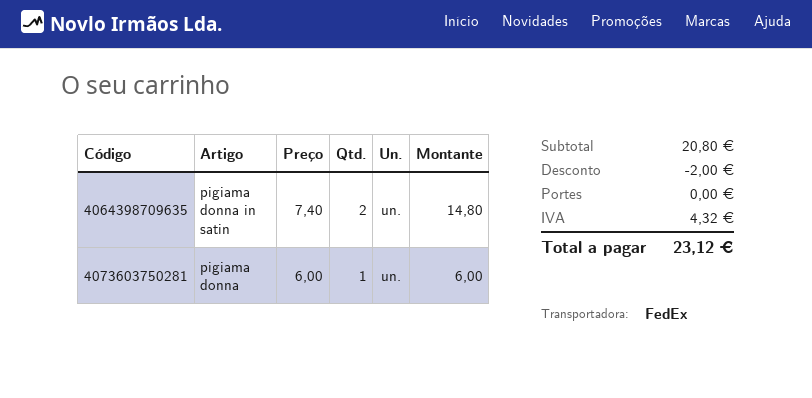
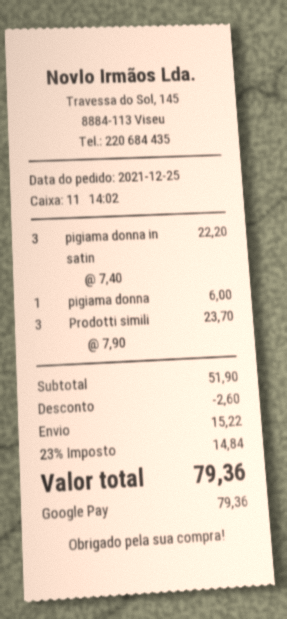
pigiama donna in satin: 2 x 7.40 = 14.80 -> 3 x 7.40 = 22.20
Prodotti simili: none -> 3 x 7.90 = 23.70
subtotal: 20.80 -> 51.90
discount: 2.00 -> 2.60
shipping: 0.00 -> 15.22
tax: 4.32 -> 14.84
total: 23.12 -> 79.36

